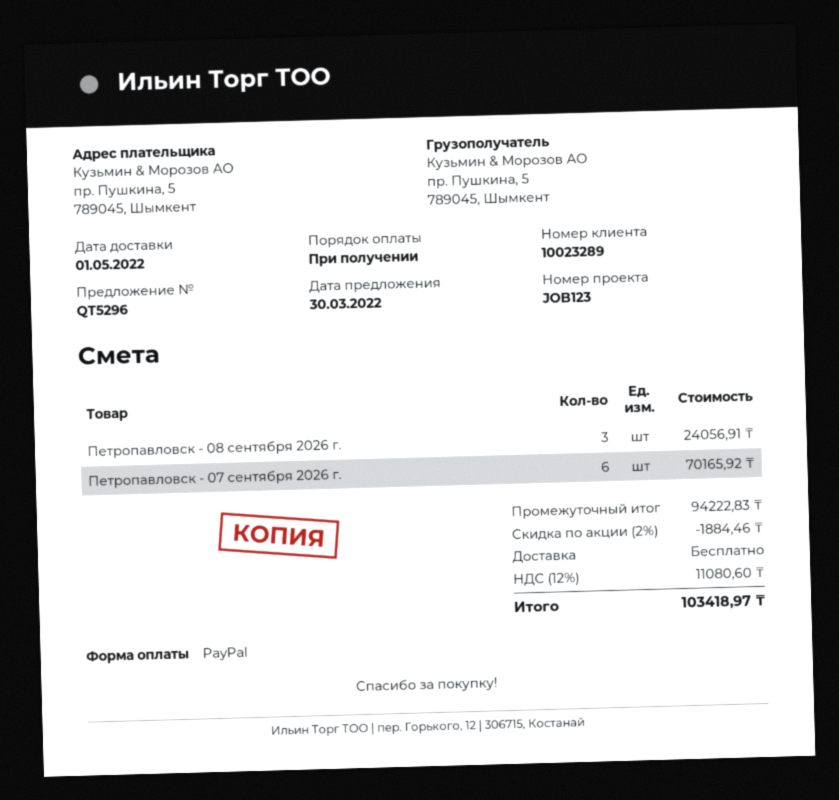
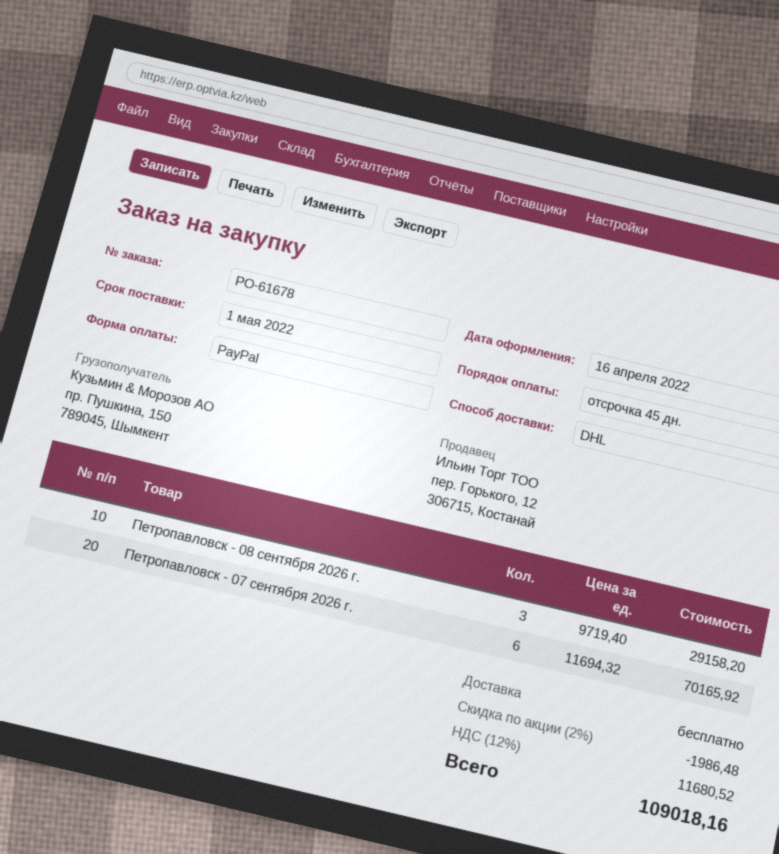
payment terms: on receipt -> 45 days
ship to: пр. Пушкина, 5, 789045, Шымкент -> пр. Пушкина, 150, 789045, Шымкент
Петропавловск - 08 сентября 2026 г.: 3 for 24056.91 -> 3 for 29158.20
discount: 2% = 1884.46 -> 2% = 1986.48
tax: 12% = 11080.60 -> 12% = 11680.52
total: 103418.97 -> 109018.16

